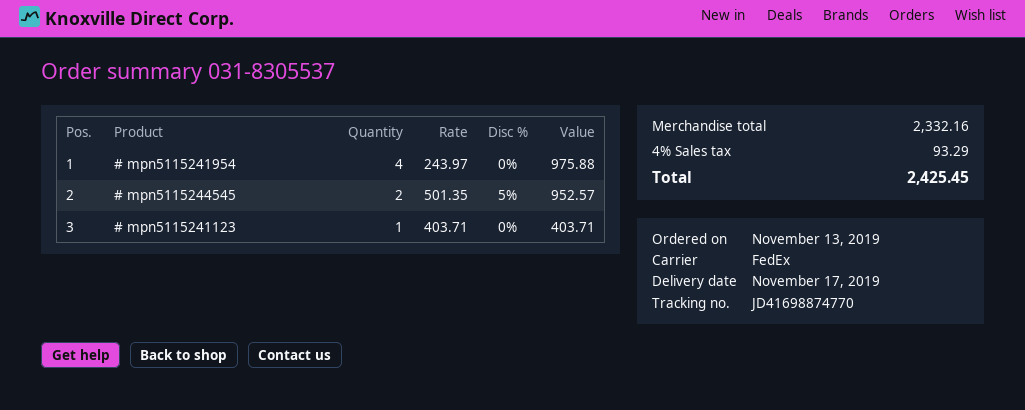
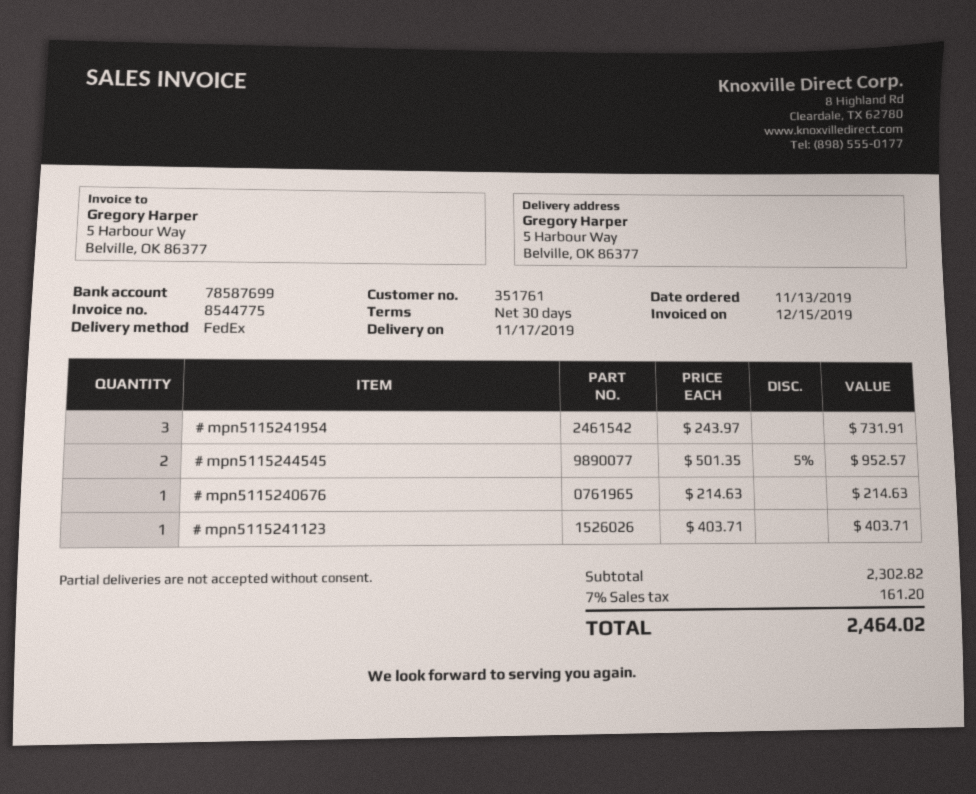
# mpn5115241954: 4 x 243.97 = 975.88 -> 3 x 243.97 = 731.91
# mpn5115240676: none -> 1 x 214.63 = 214.63
subtotal: 2332.16 -> 2302.82
tax: 4% = 93.29 -> 7% = 161.20
total: 2425.45 -> 2464.02

